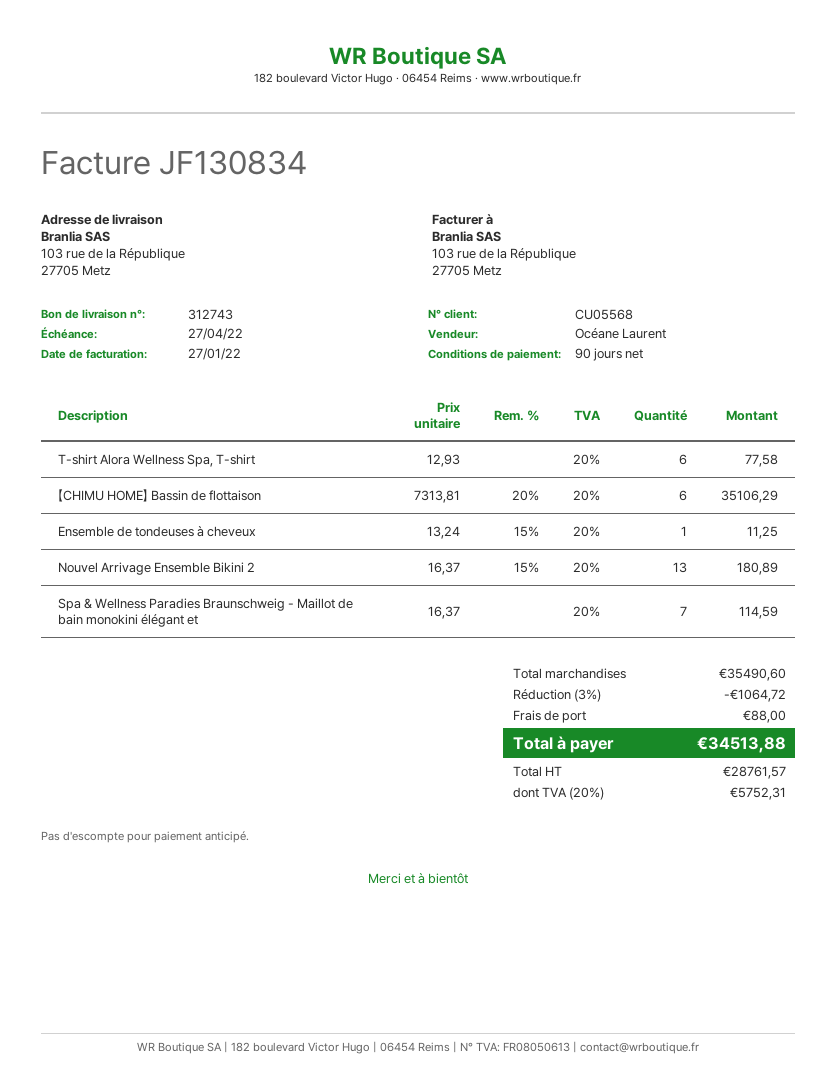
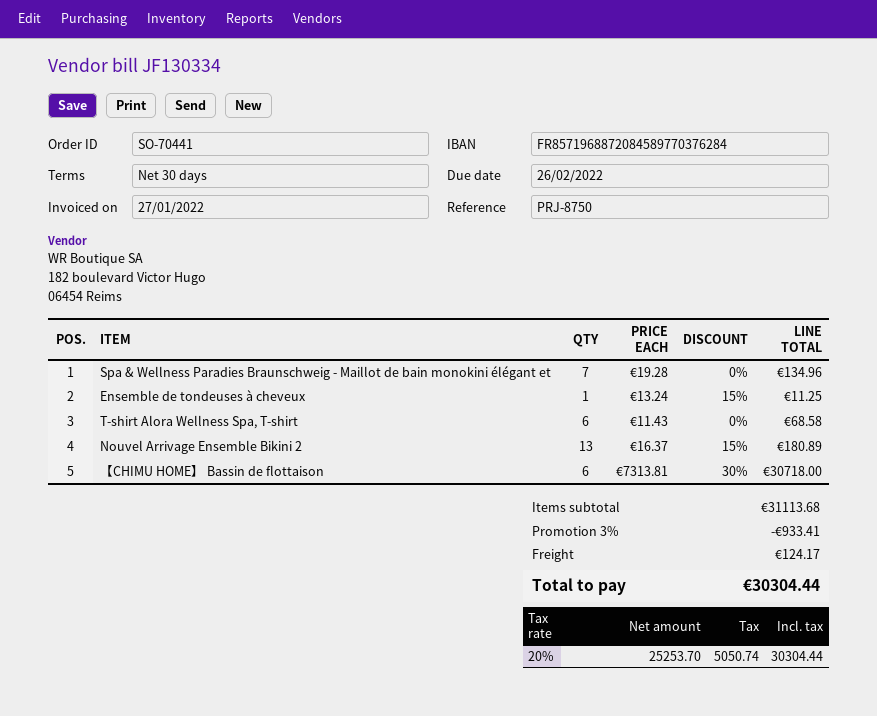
invoice number: JF130834 -> JF130334
payment terms: 90 days -> 30 days
due date: 2022-04-27 -> 2022-02-26
T-shirt Alora Wellness Spa, T-shirt: 6 x 12.93 = 77.58 -> 6 x 11.43 = 68.58
【CHIMU HOME】 Bassin de flottaison: 6 x 7313.81 - 20% = 35106.29 -> 6 x 7313.81 - 30% = 30718.00
Spa & Wellness Paradies Braunschweig - Maillot de bain monokini élégant et: 7 x 16.37 = 114.59 -> 7 x 19.28 = 134.96
subtotal: 35490.60 -> 31113.68
discount: 3% = 1064.72 -> 3% = 933.41
shipping: 88.00 -> 124.17
net: 28761.57 -> 25253.70
tax: 20% = 5752.31 -> 20% = 5050.74
total: 34513.88 -> 30304.44

